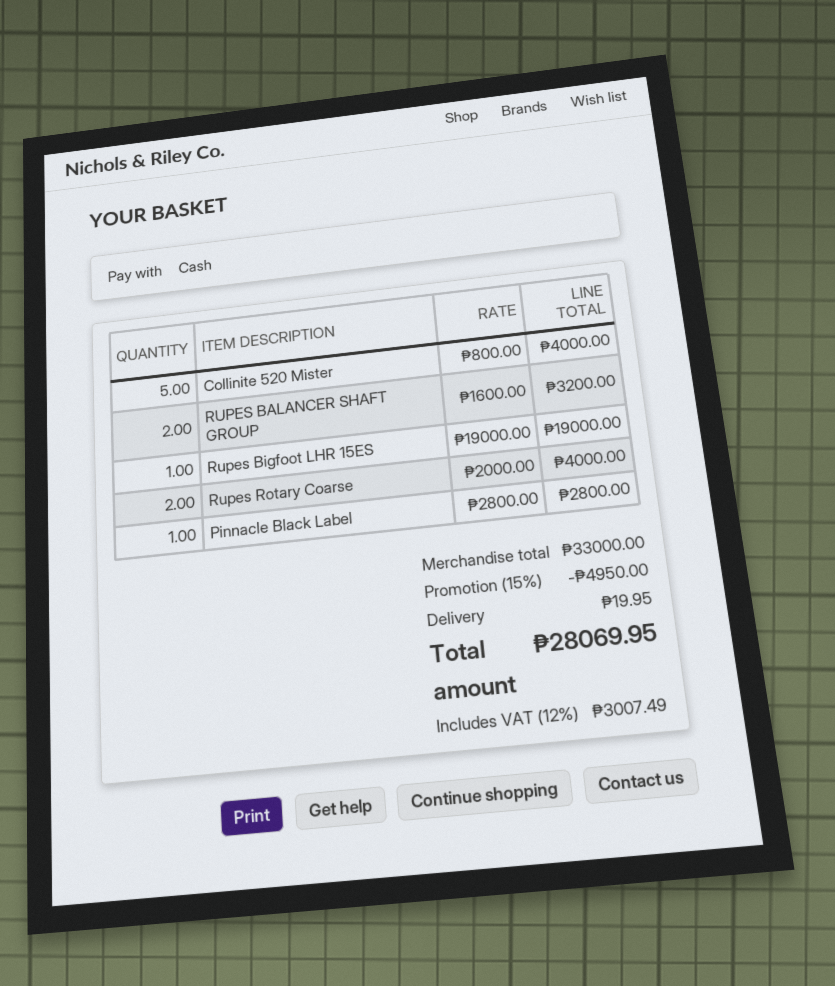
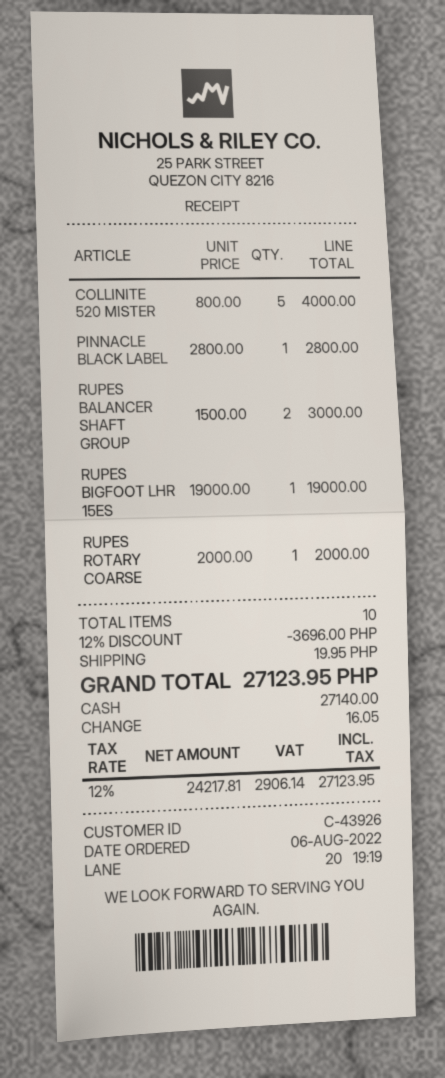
RUPES BALANCER SHAFT GROUP: 2 x 1600.00 = 3200.00 -> 2 x 1500.00 = 3000.00
Rupes Rotary Coarse: 2 x 2000.00 = 4000.00 -> 1 x 2000.00 = 2000.00
discount: 15% = 4950.00 -> 12% = 3696.00
tax: 12% = 3007.49 -> 12% = 2906.14
total: 28069.95 -> 27123.95

